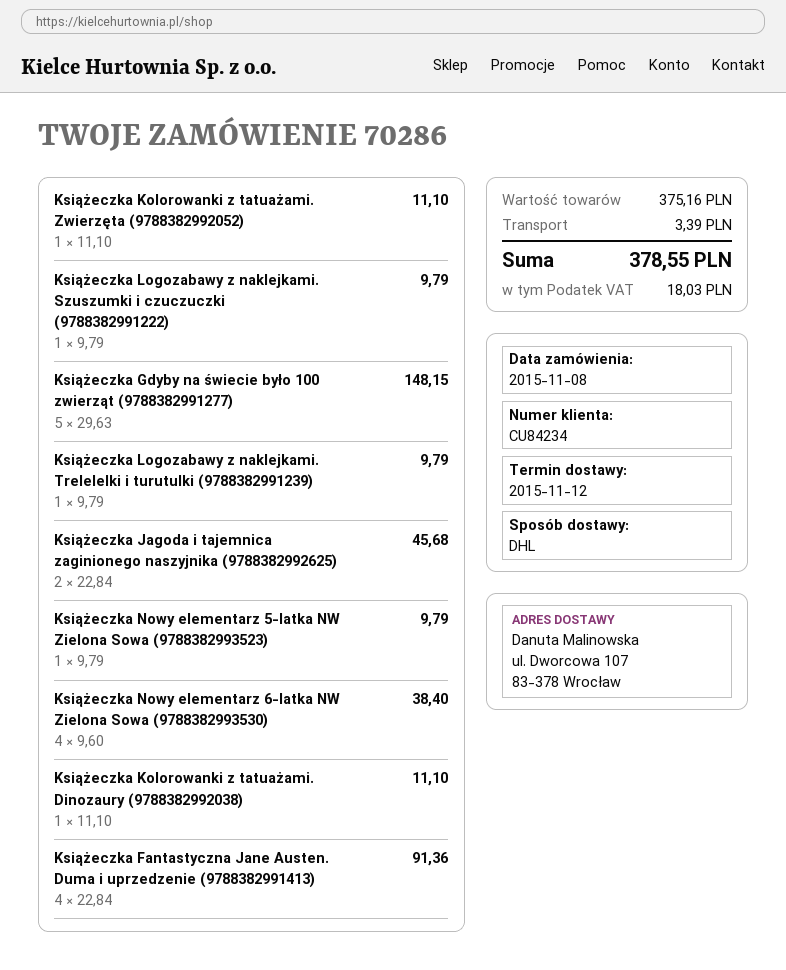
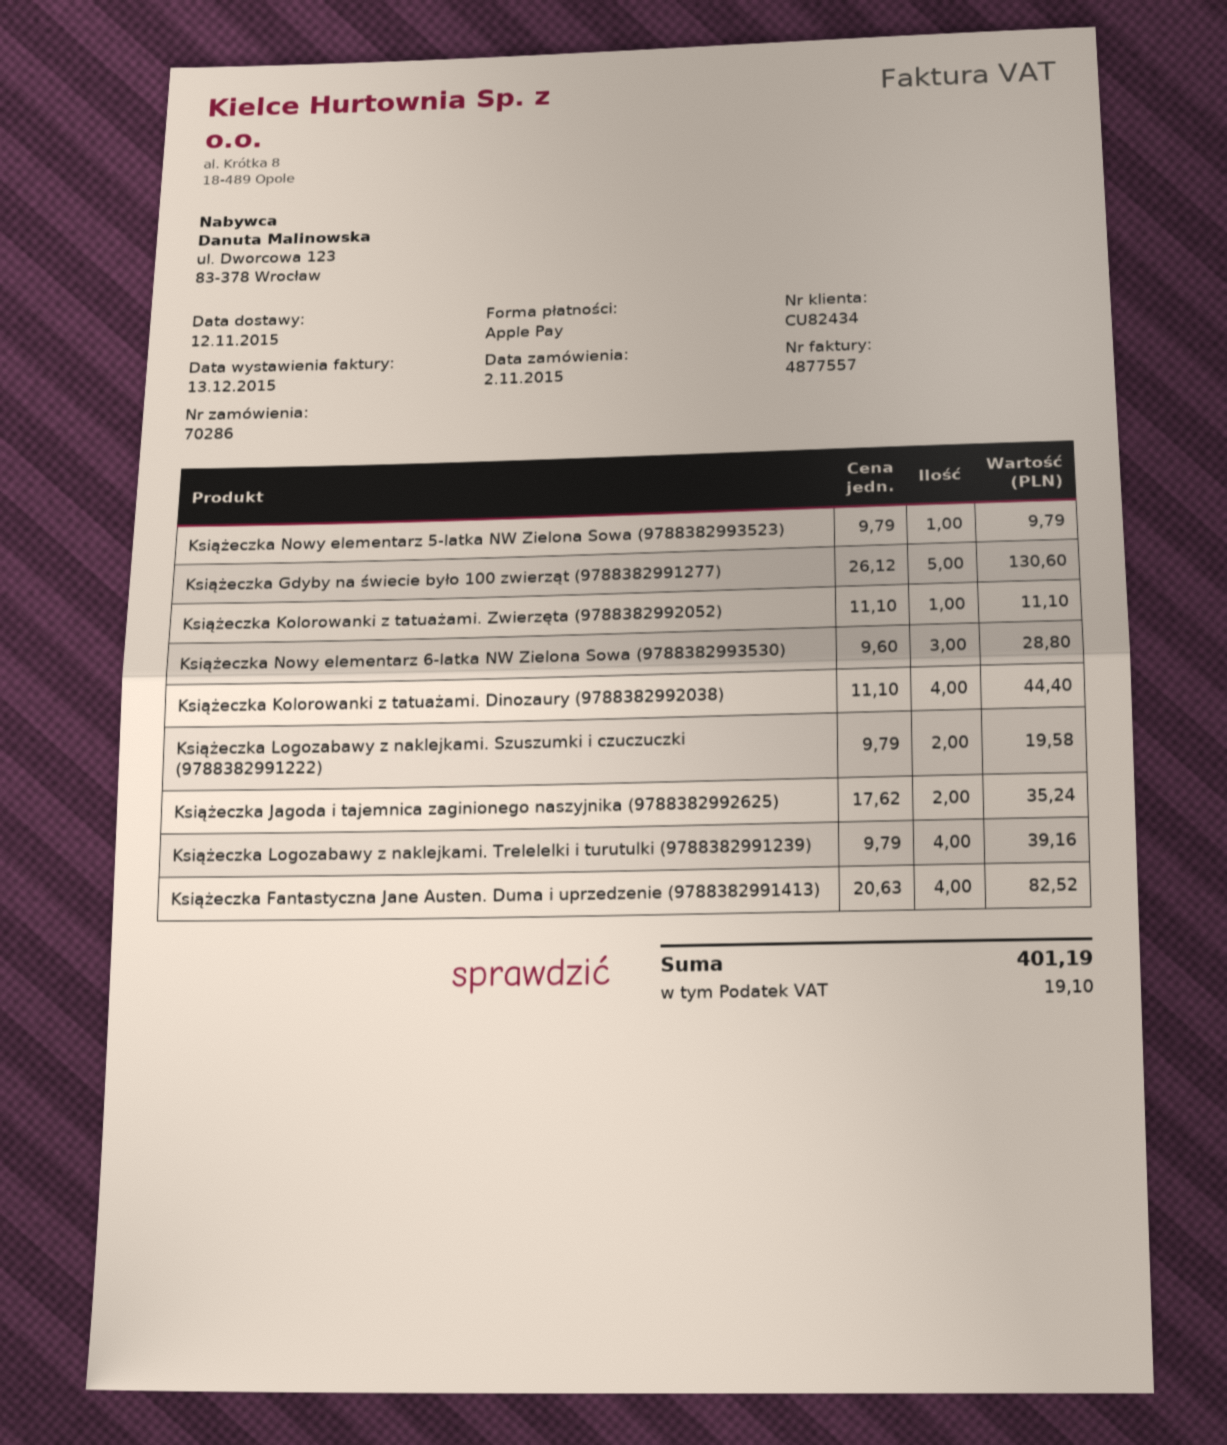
order date: 2015-11-08 -> 2015-11-02
customer number: CU84234 -> CU82434
Książeczka Logozabawy z naklejkami. Szuszumki i czuczuczki (9788382991222): 1 x 9.79 = 9.79 -> 2 x 9.79 = 19.58
Książeczka Gdyby na świecie było 100 zwierząt (9788382991277): 5 x 29.63 = 148.15 -> 5 x 26.12 = 130.60
Książeczka Logozabawy z naklejkami. Trelelelki i turutulki (9788382991239): 1 x 9.79 = 9.79 -> 4 x 9.79 = 39.16
Książeczka Jagoda i tajemnica zaginionego naszyjnika (9788382992625): 2 x 22.84 = 45.68 -> 2 x 17.62 = 35.24
Książeczka Nowy elementarz 6-latka NW Zielona Sowa (9788382993530): 4 x 9.60 = 38.40 -> 3 x 9.60 = 28.80
Książeczka Kolorowanki z tatuażami. Dinozaury (9788382992038): 1 x 11.10 = 11.10 -> 4 x 11.10 = 44.40
Książeczka Fantastyczna Jane Austen. Duma i uprzedzenie (9788382991413): 4 x 22.84 = 91.36 -> 4 x 20.63 = 82.52
shipping: 3.39 -> none
tax: 18.03 -> 19.10
total: 378.55 -> 401.19

